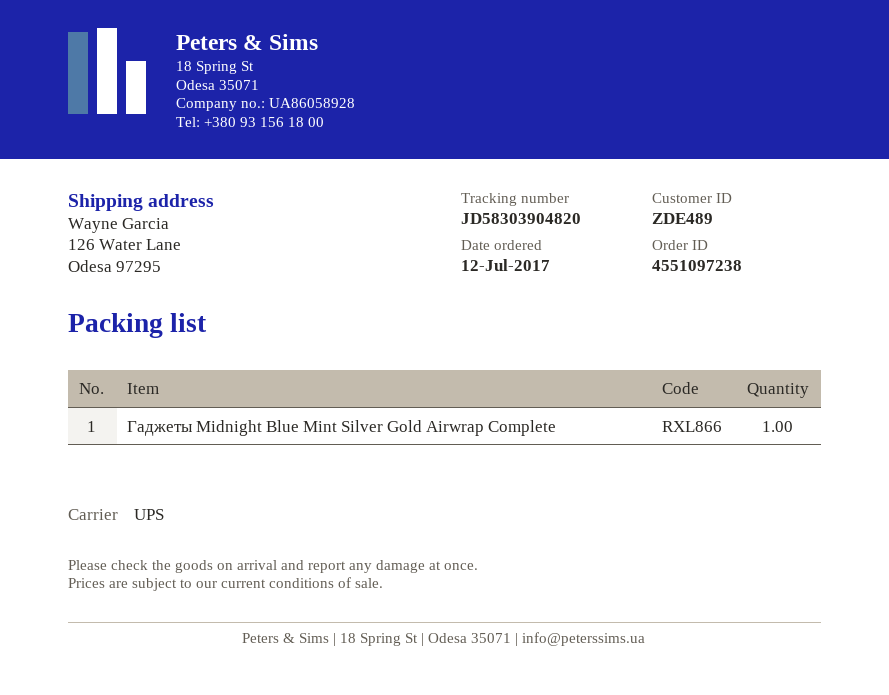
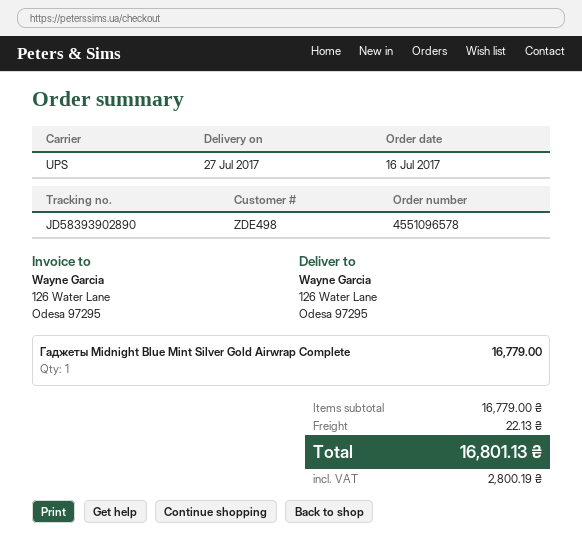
order number: 4551097238 -> 4551096578
order date: 2017-07-12 -> 2017-07-16
customer number: ZDE489 -> ZDE498
tracking number: JD58303904820 -> JD58393902890

